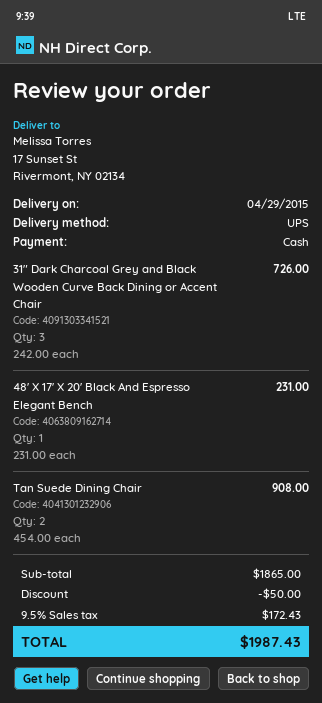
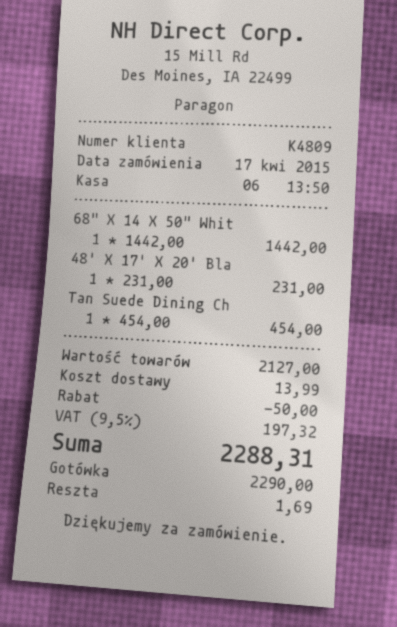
31" Dark Charcoal Grey and Black Wooden Curve Back Dining or Accent Chair: 3 x 242.00 = 726.00 -> none
Tan Suede Dining Chair: 2 x 454.00 = 908.00 -> 1 x 454.00 = 454.00
68" X 14 X 50" Whit: none -> 1 x 1442.00 = 1442.00
subtotal: 1865.00 -> 2127.00
shipping: none -> 13.99
tax: 9.5% = 172.43 -> 9.5% = 197.32
total: 1987.43 -> 2288.31

